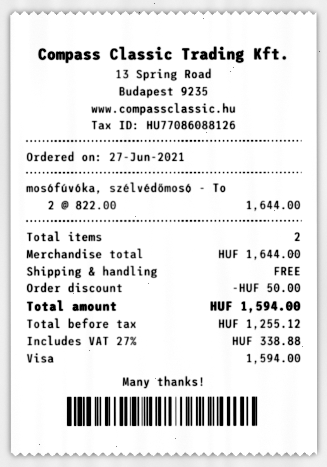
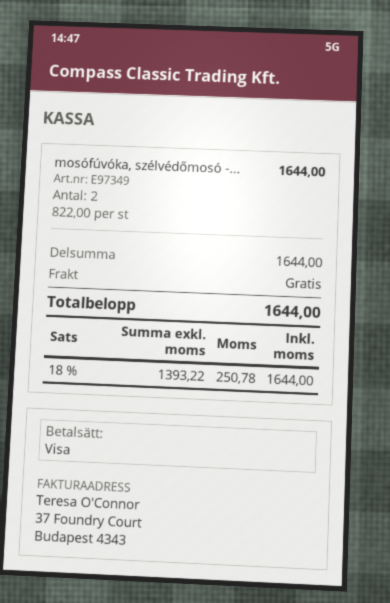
discount: 50.00 -> none
net: 1255.12 -> 1393.22
tax: 27% = 338.88 -> 18% = 250.78
total: 1594.00 -> 1644.00

